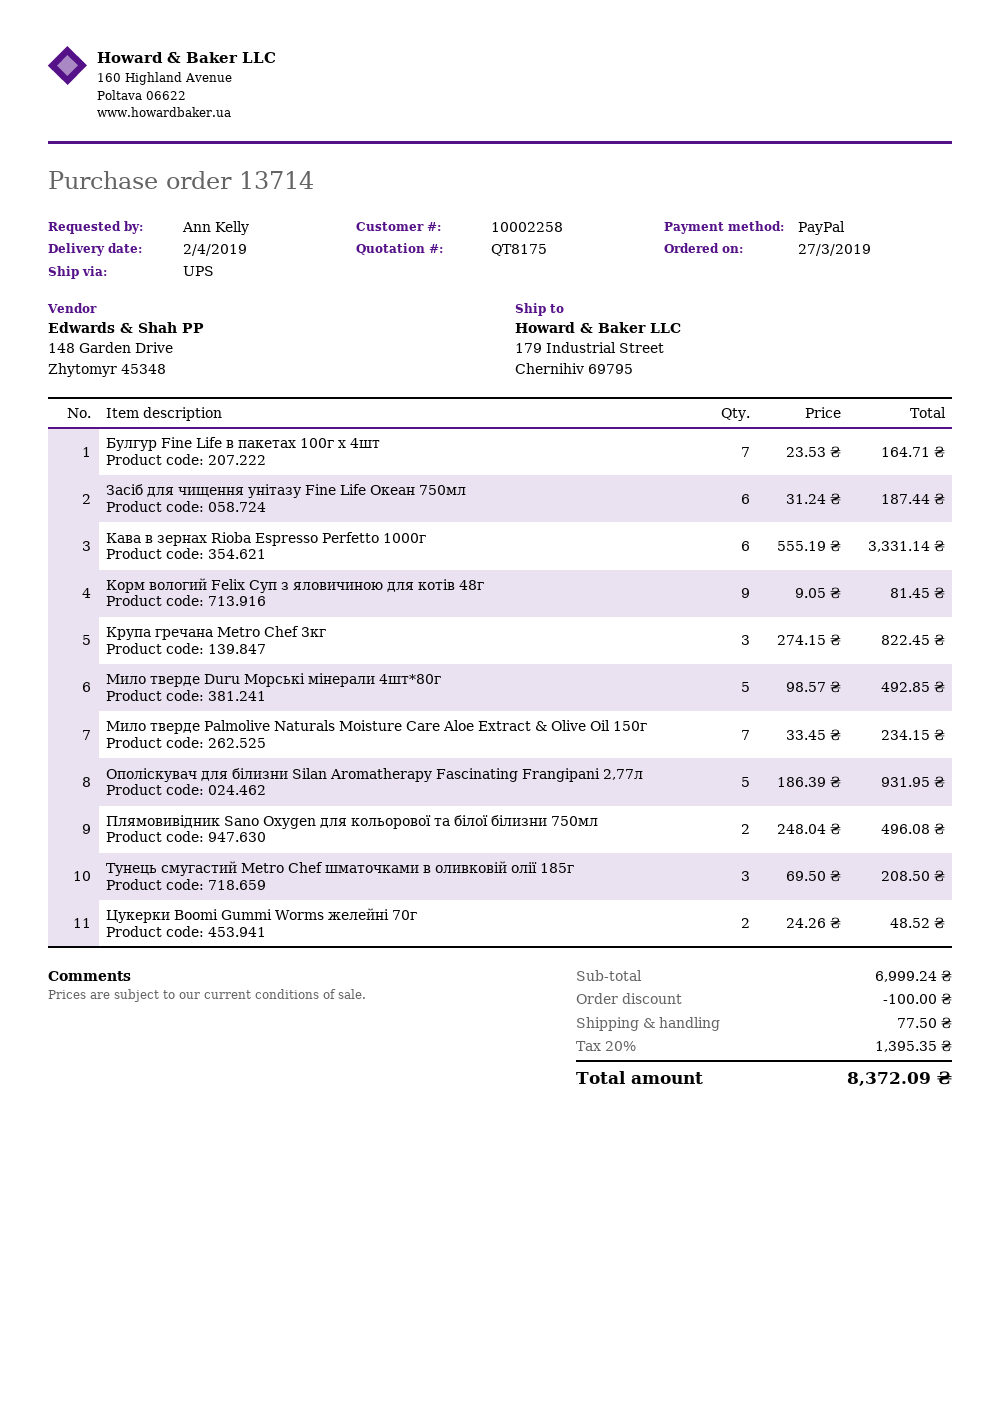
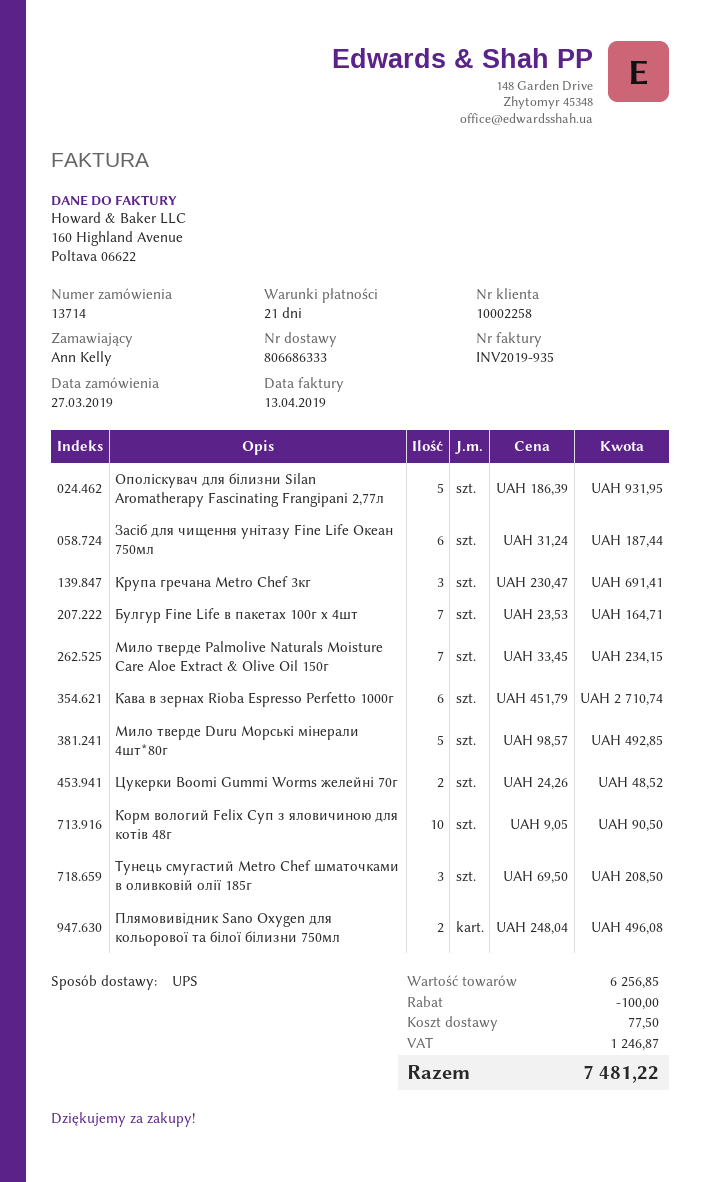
Кава в зернах Rioba Espresso Perfetto 1000г: 6 x 555.19 = 3331.14 -> 6 x 451.79 = 2710.74
Корм вологий Felix Суп з яловичиною для котів 48г: 9 x 9.05 = 81.45 -> 10 x 9.05 = 90.50
Крупа гречана Metro Chef 3кг: 3 x 274.15 = 822.45 -> 3 x 230.47 = 691.41
subtotal: 6999.24 -> 6256.85
tax: 1395.35 -> 1246.87
total: 8372.09 -> 7481.22

